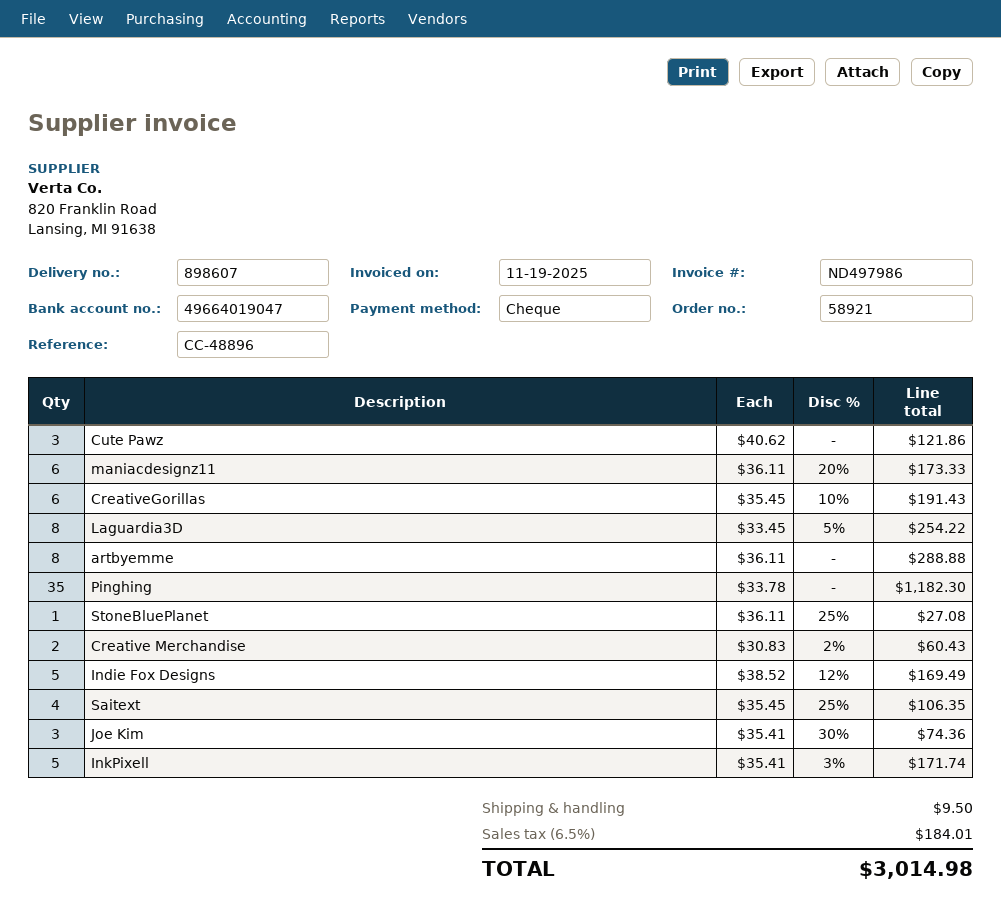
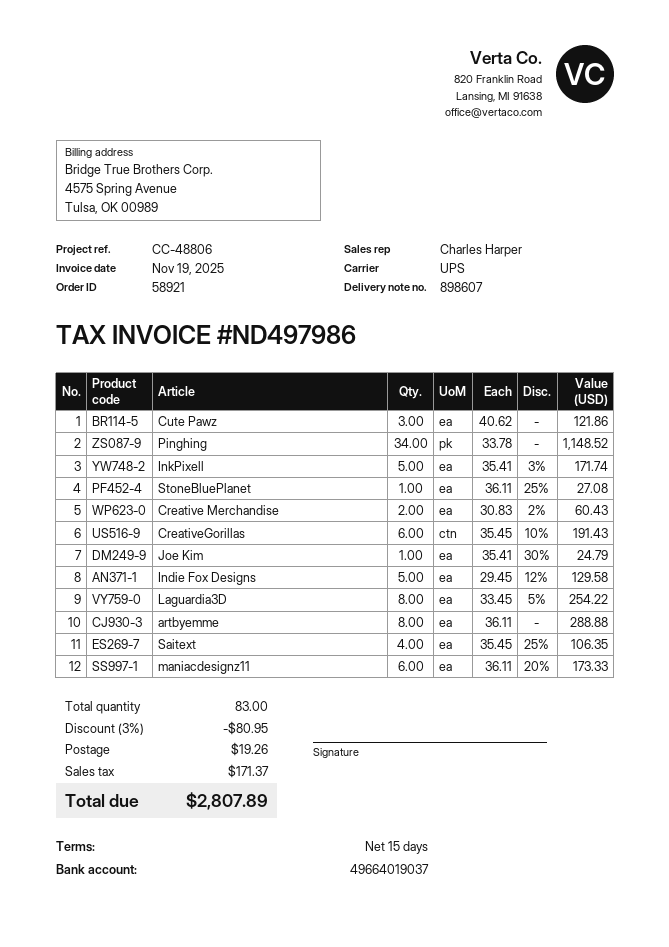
reference: CC-48896 -> CC-48806
bank account: 49664019047 -> 49664019037
Pinghing: 35 x 33.78 = 1182.30 -> 34 x 33.78 = 1148.52
Indie Fox Designs: 5 x 38.52 - 12% = 169.49 -> 5 x 29.45 - 12% = 129.58
Joe Kim: 3 x 35.41 - 30% = 74.36 -> 1 x 35.41 - 30% = 24.79
discount: none -> 3% = 80.95
shipping: 9.50 -> 19.26
tax: 184.01 -> 171.37
total: 3014.98 -> 2807.89

